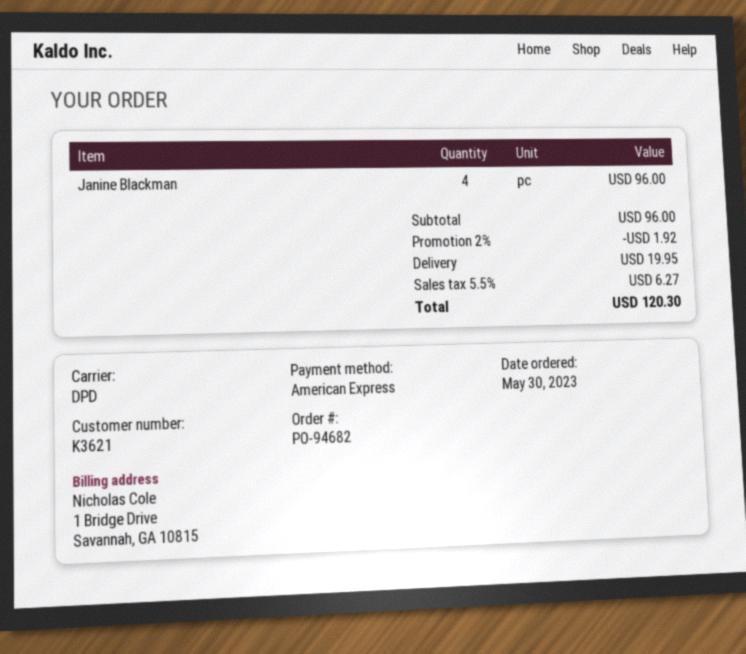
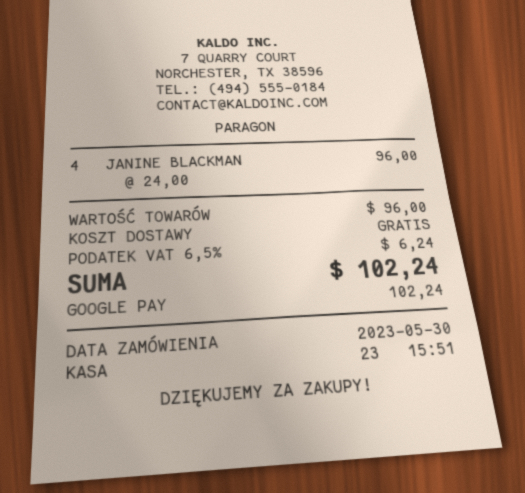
payment method: American Express -> Google Pay
discount: 2% = 1.92 -> none
shipping: 19.95 -> 0.00
tax: 5.5% = 6.27 -> 6.5% = 6.24
total: 120.30 -> 102.24

